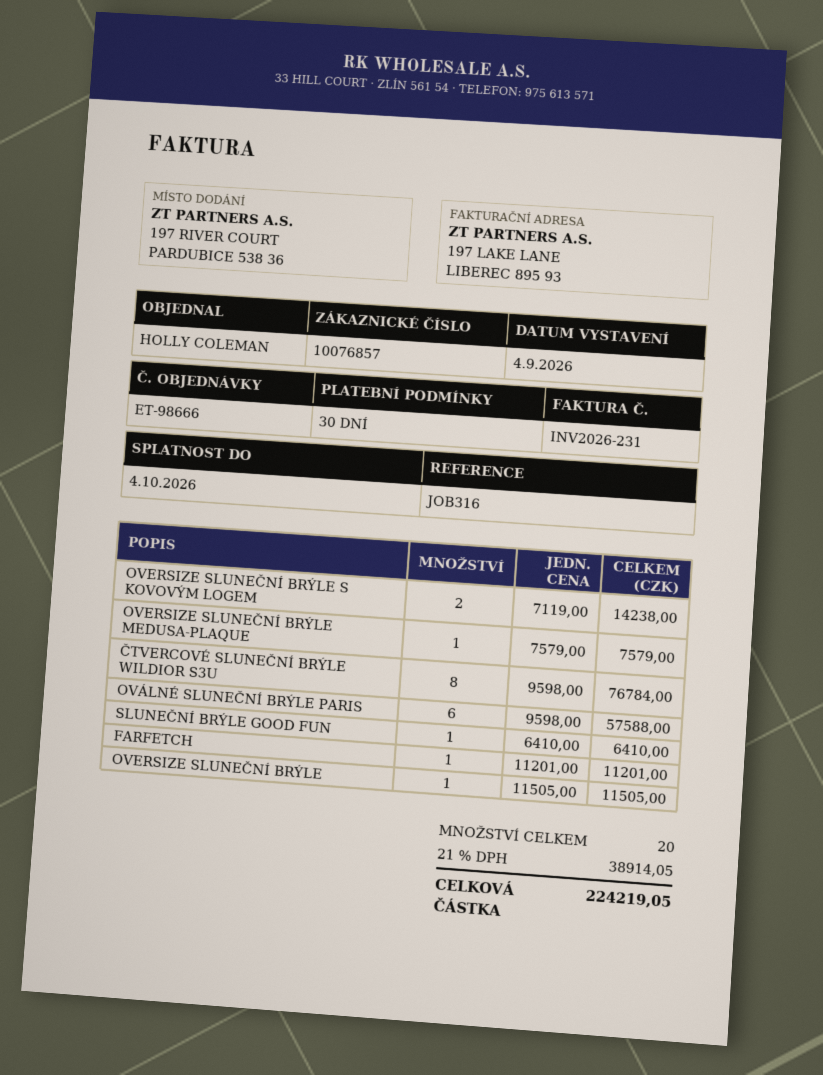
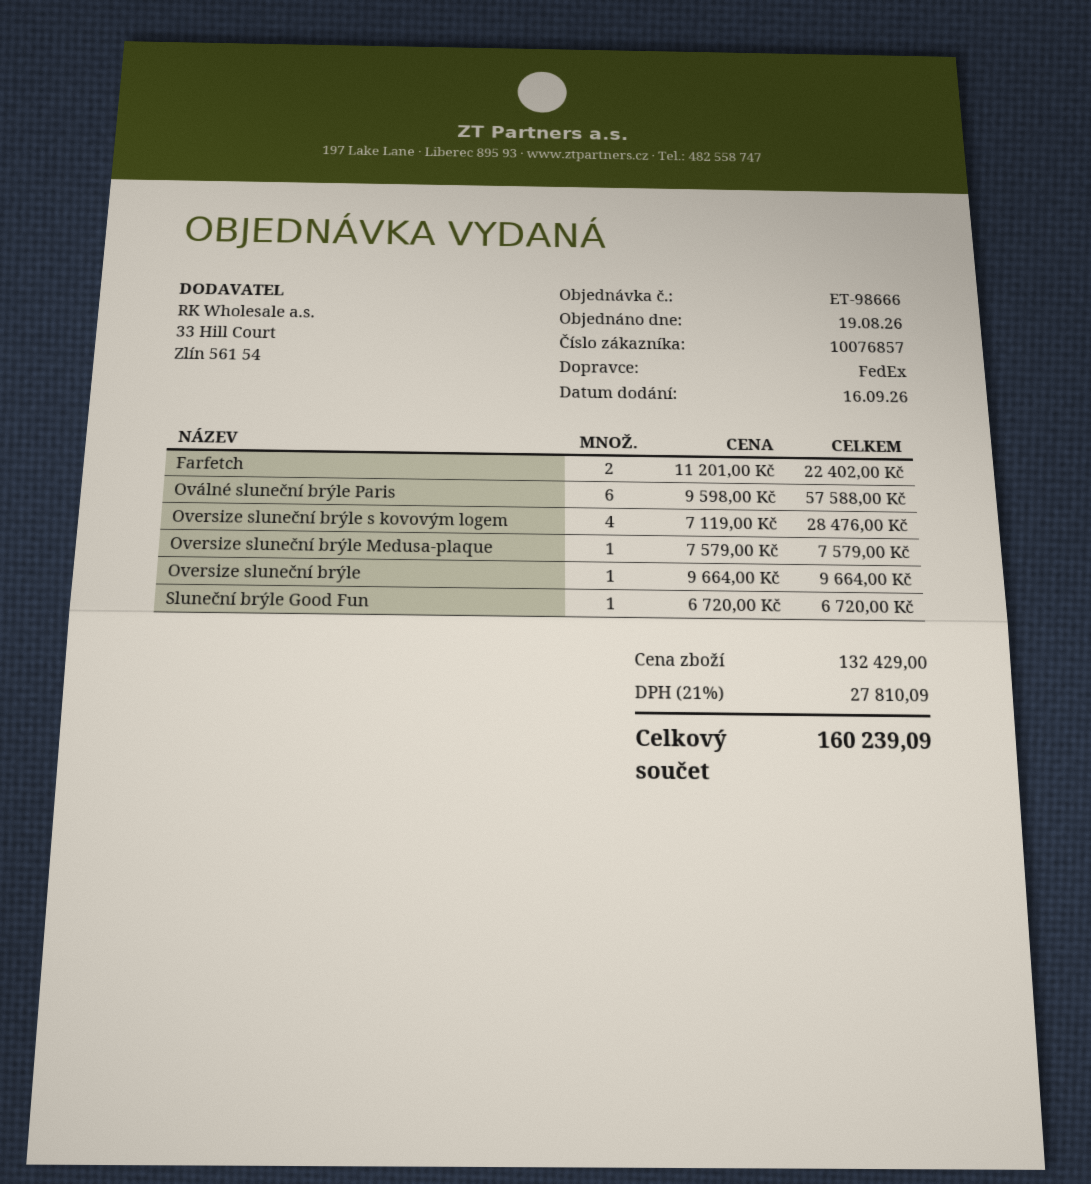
OVERSIZE SLUNEČNÍ BRÝLE S KOVOVÝM LOGEM: 2 x 7119.00 = 14238.00 -> 4 x 7119.00 = 28476.00
ČTVERCOVÉ SLUNEČNÍ BRÝLE WILDIOR S3U: 8 x 9598.00 = 76784.00 -> none
SLUNEČNÍ BRÝLE GOOD FUN: 1 x 6410.00 = 6410.00 -> 1 x 6720.00 = 6720.00
FARFETCH: 1 x 11201.00 = 11201.00 -> 2 x 11201.00 = 22402.00
OVERSIZE SLUNEČNÍ BRÝLE: 1 x 11505.00 = 11505.00 -> 1 x 9664.00 = 9664.00
tax: 21% = 38914.05 -> 21% = 27810.09
total: 224219.05 -> 160239.09

